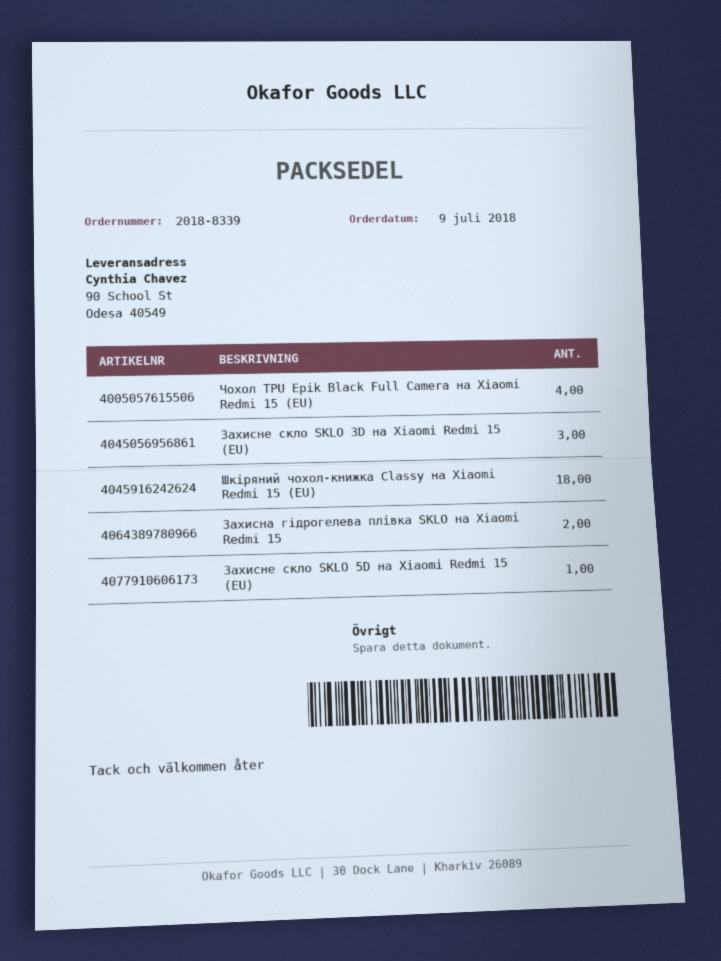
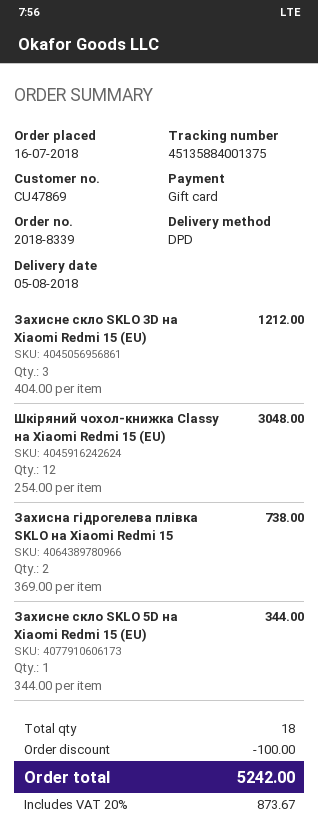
order date: 2018-07-09 -> 2018-07-16
Чохол TPU Epik Black Full Camera на Xiaomi Redmi 15 (EU): 4 -> none
Шкіряний чохол-книжка Classy на Xiaomi Redmi 15 (EU): 18 -> 12

